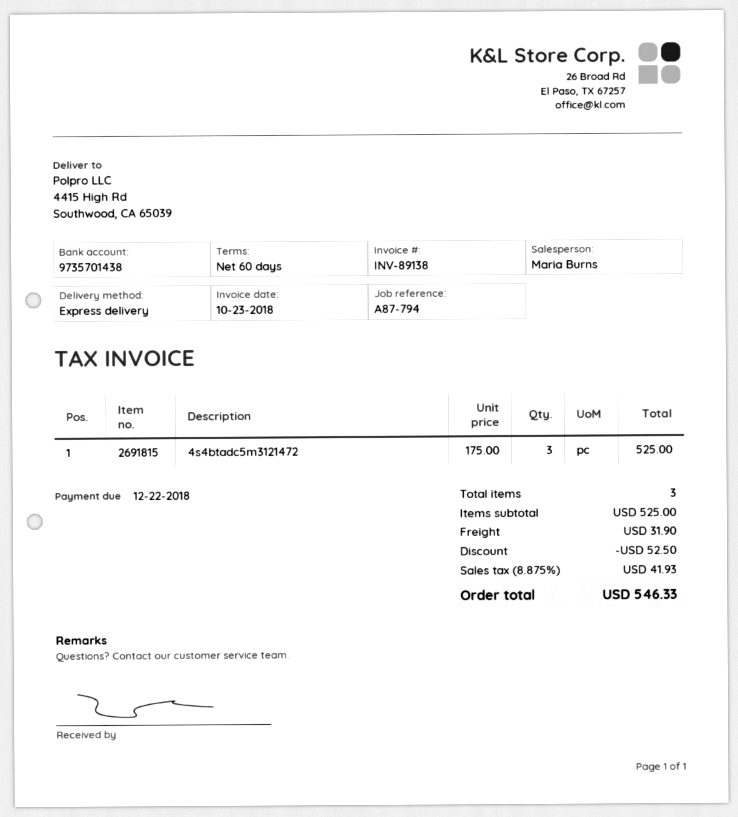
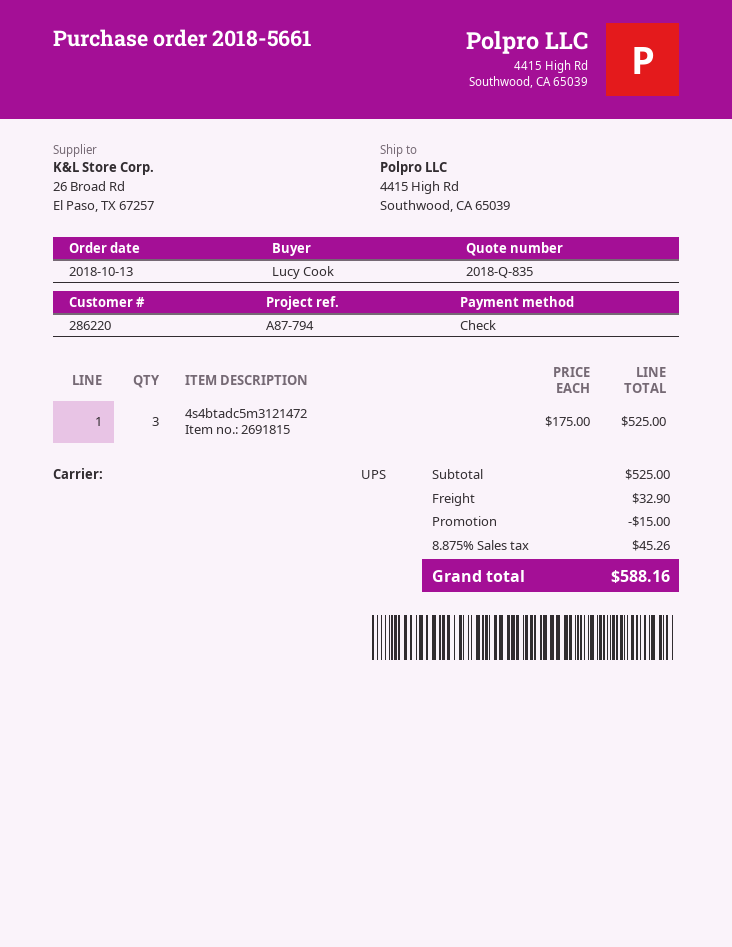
shipping method: express -> UPS
discount: 52.50 -> 15.00
shipping: 31.90 -> 32.90
tax: 8.875% = 41.93 -> 8.875% = 45.26
total: 546.33 -> 588.16

